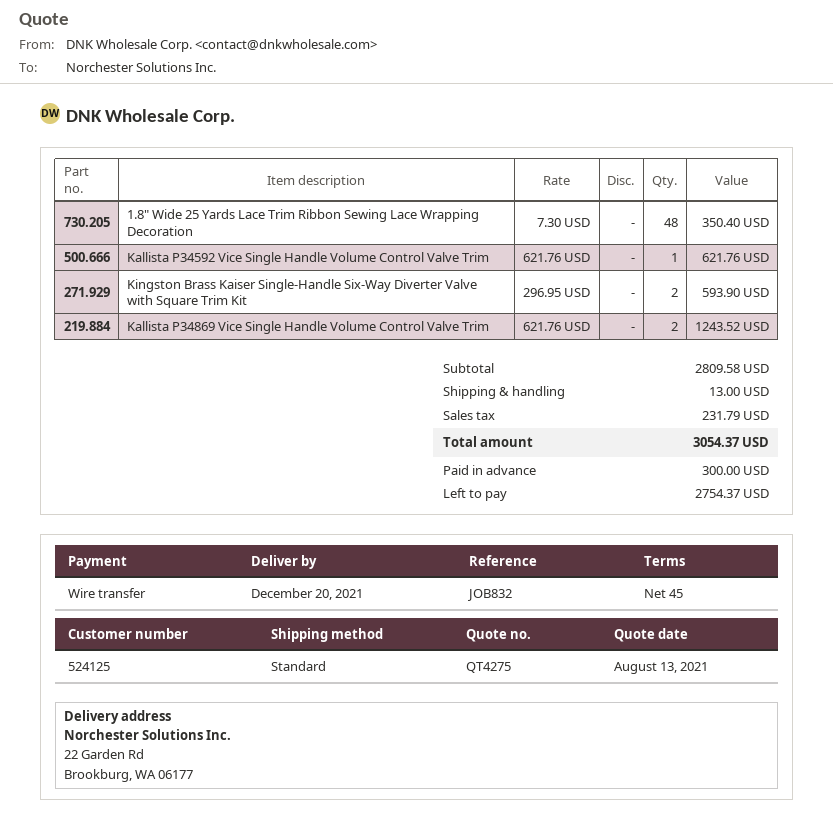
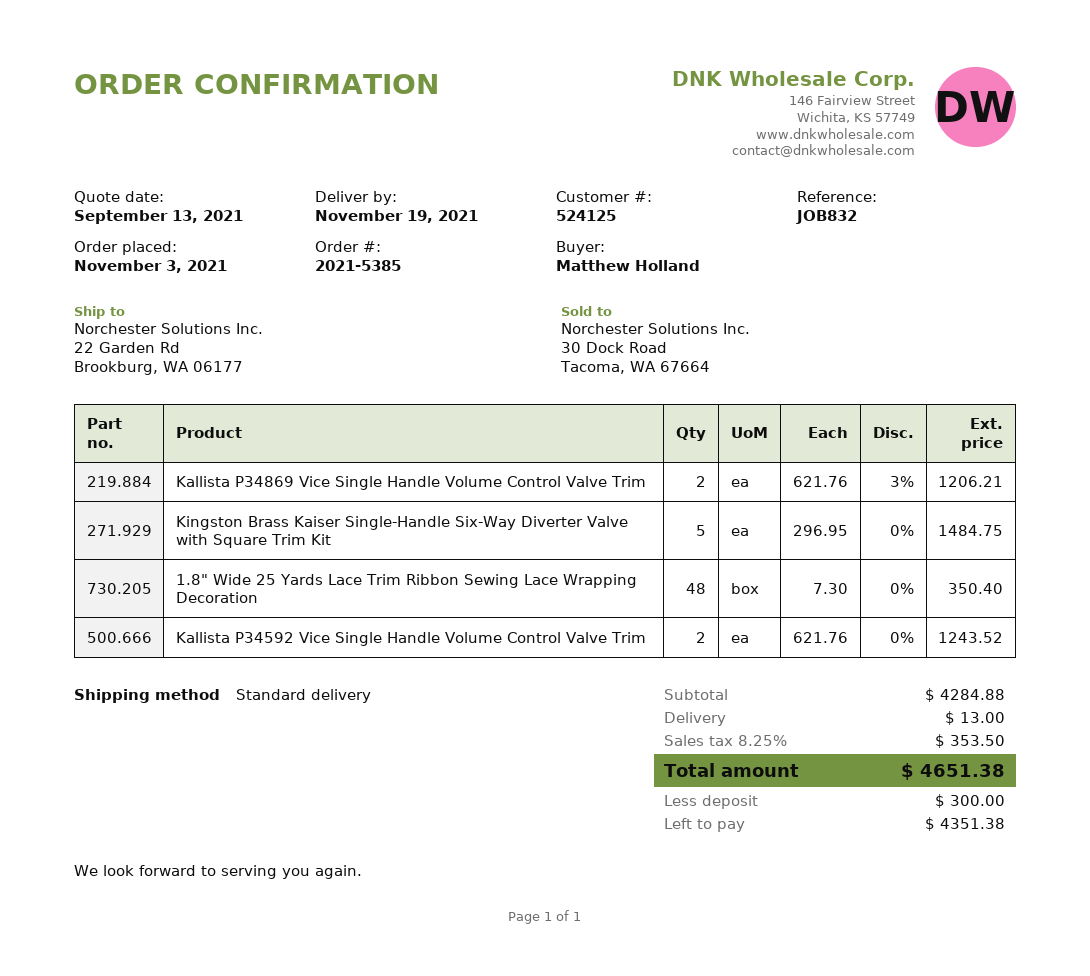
quote date: 2021-08-13 -> 2021-09-13
delivery date: 2021-12-20 -> 2021-11-19
Kallista P34592 Vice Single Handle Volume Control Valve Trim: 1 x 621.76 = 621.76 -> 2 x 621.76 = 1243.52
Kingston Brass Kaiser Single-Handle Six-Way Diverter Valve with Square Trim Kit: 2 x 296.95 = 593.90 -> 5 x 296.95 = 1484.75
Kallista P34869 Vice Single Handle Volume Control Valve Trim: 2 x 621.76 = 1243.52 -> 2 x 621.76 - 3% = 1206.21
subtotal: 2809.58 -> 4284.88
tax: 231.79 -> 353.50
total: 3054.37 -> 4651.38
balance: 2754.37 -> 4351.38

